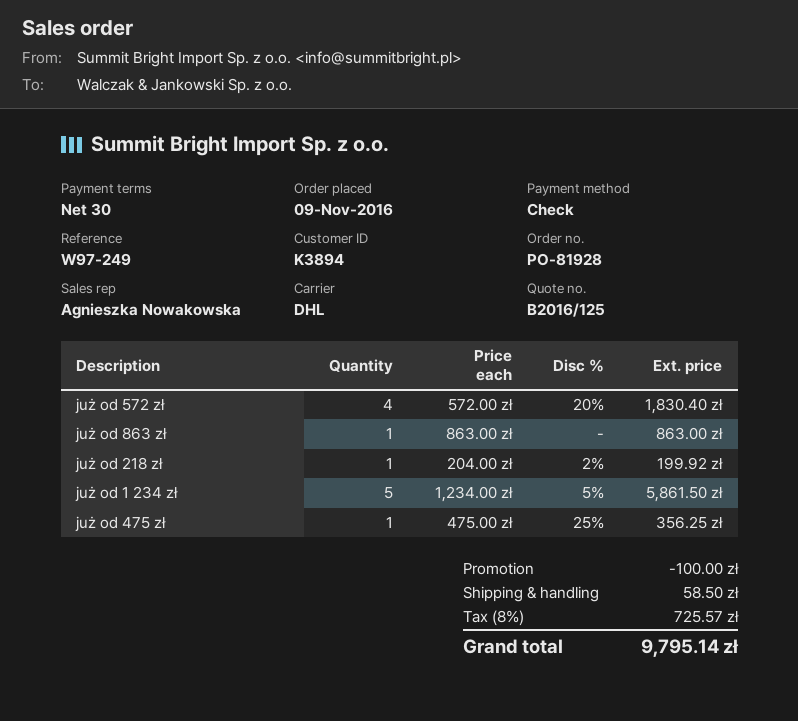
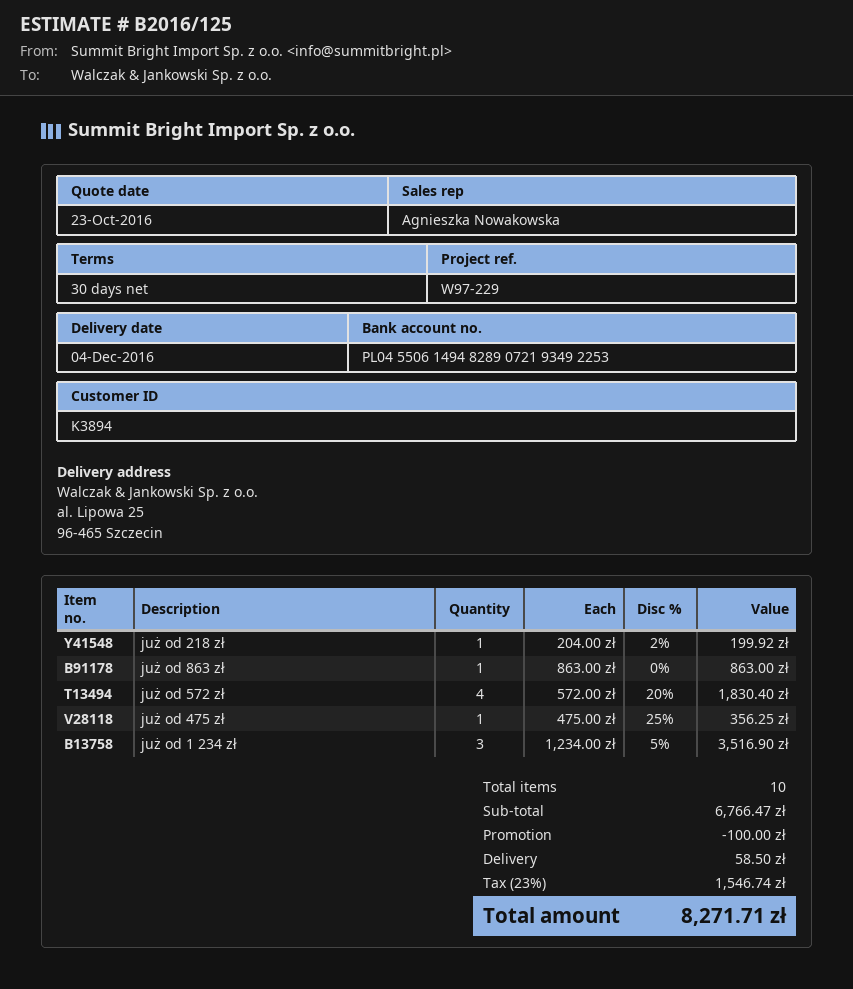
reference: W97-249 -> W97-229
już od 1 234 zł: 5 x 1234.00 - 5% = 5861.50 -> 3 x 1234.00 - 5% = 3516.90
tax: 8% = 725.57 -> 23% = 1546.74
total: 9795.14 -> 8271.71

